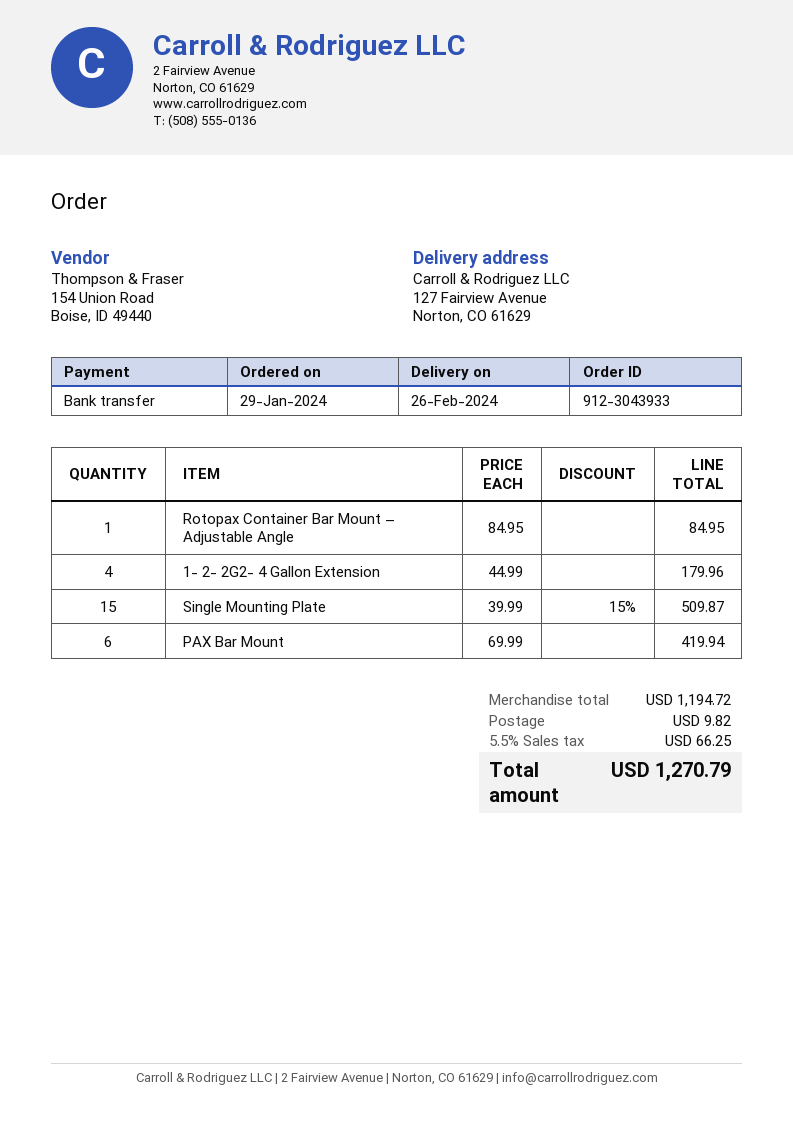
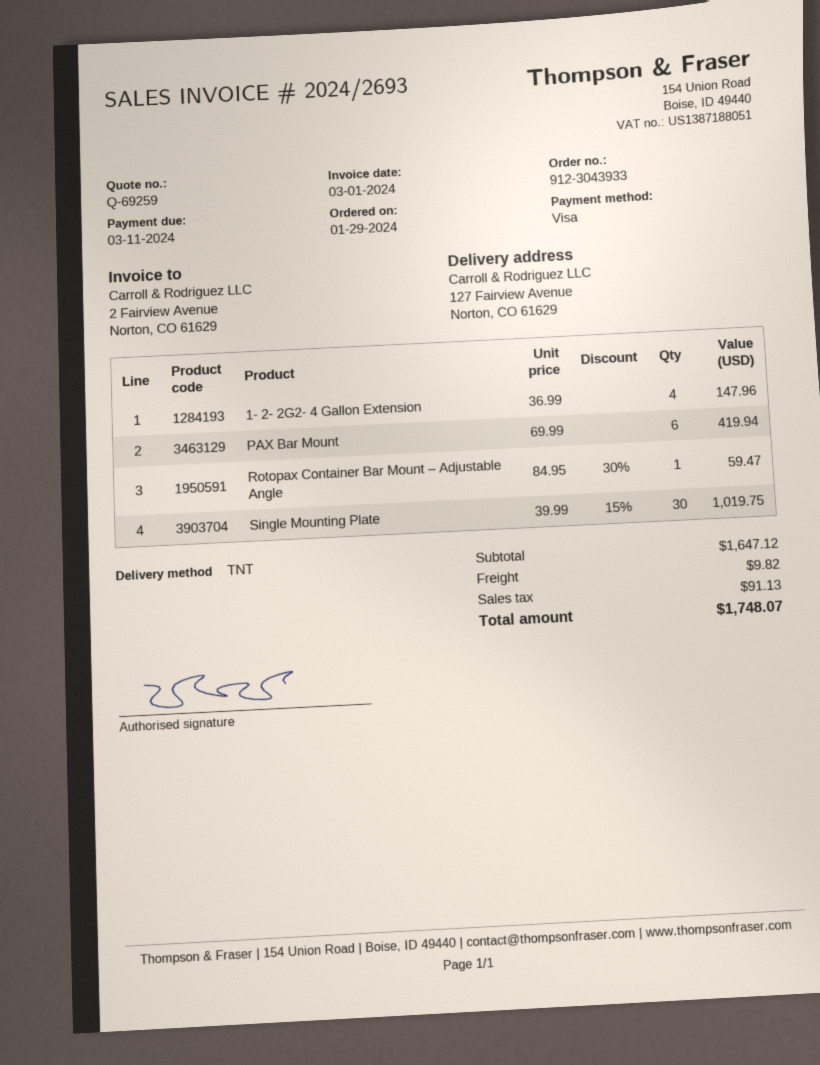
payment method: bank transfer -> Visa
Rotopax Container Bar Mount – Adjustable Angle: 1 x 84.95 = 84.95 -> 1 x 84.95 - 30% = 59.47
1- 2- 2G2- 4 Gallon Extension: 4 x 44.99 = 179.96 -> 4 x 36.99 = 147.96
Single Mounting Plate: 15 x 39.99 - 15% = 509.87 -> 30 x 39.99 - 15% = 1019.75
subtotal: 1194.72 -> 1647.12
tax: 66.25 -> 91.13
total: 1270.79 -> 1748.07

